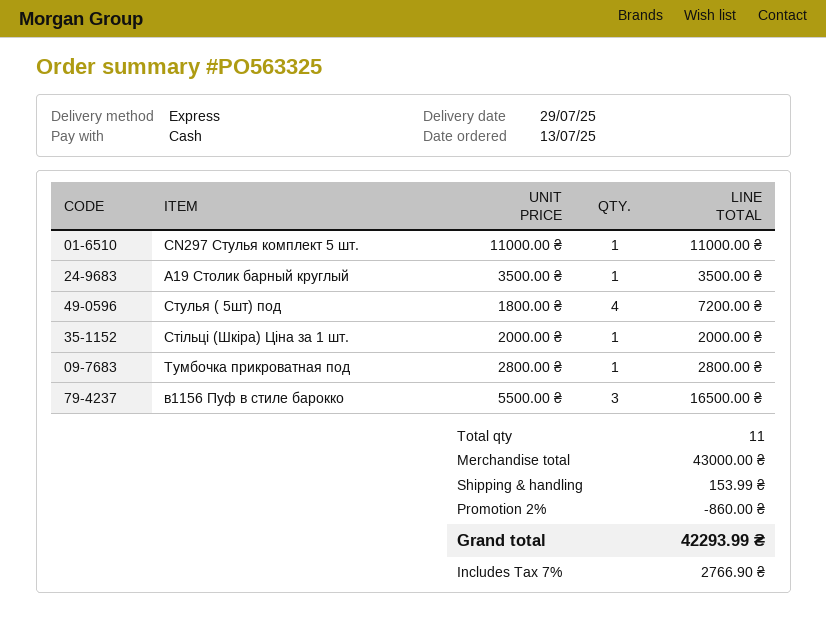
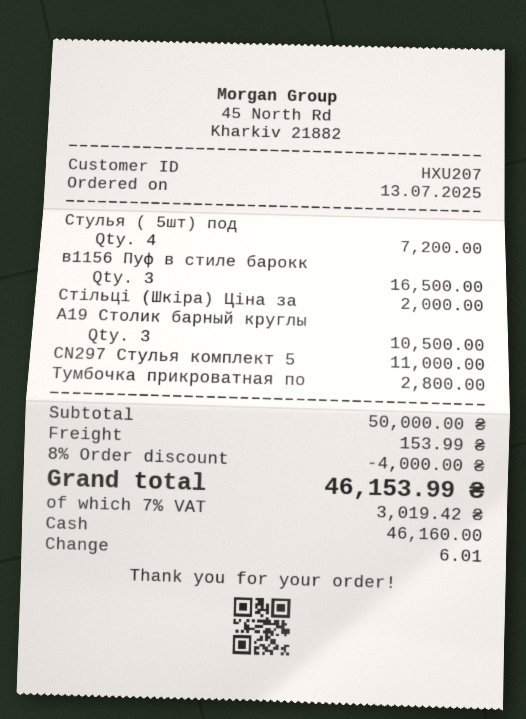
А19 Столик барный круглый: 1 for 3500.00 -> 3 for 10500.00
subtotal: 43000.00 -> 50000.00
discount: 2% = 860.00 -> 8% = 4000.00
tax: 7% = 2766.90 -> 7% = 3019.42
total: 42293.99 -> 46153.99

